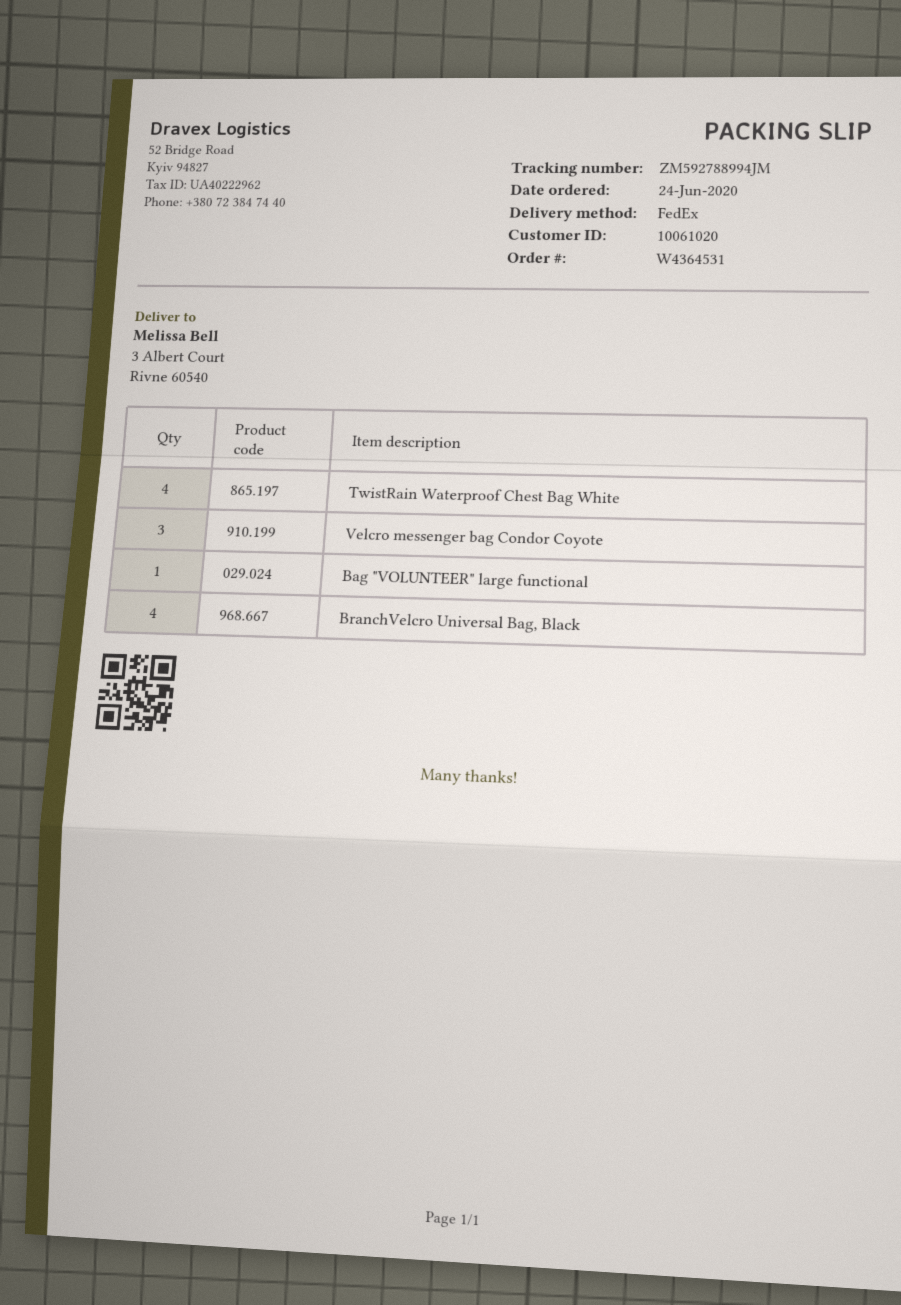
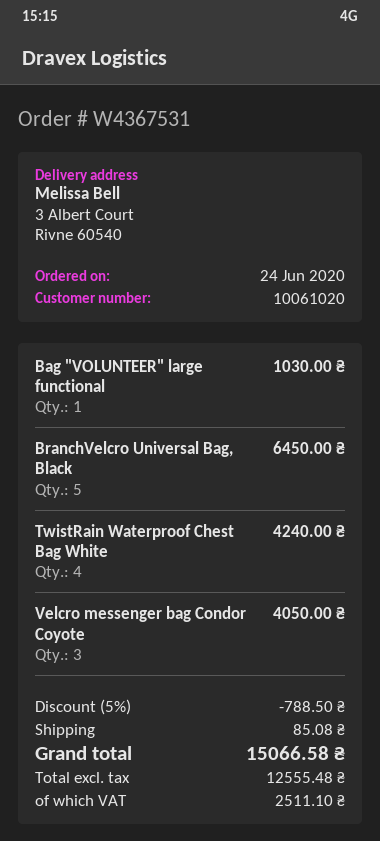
order number: W4364531 -> W4367531
BranchVelcro Universal Bag, Black: 4 -> 5

